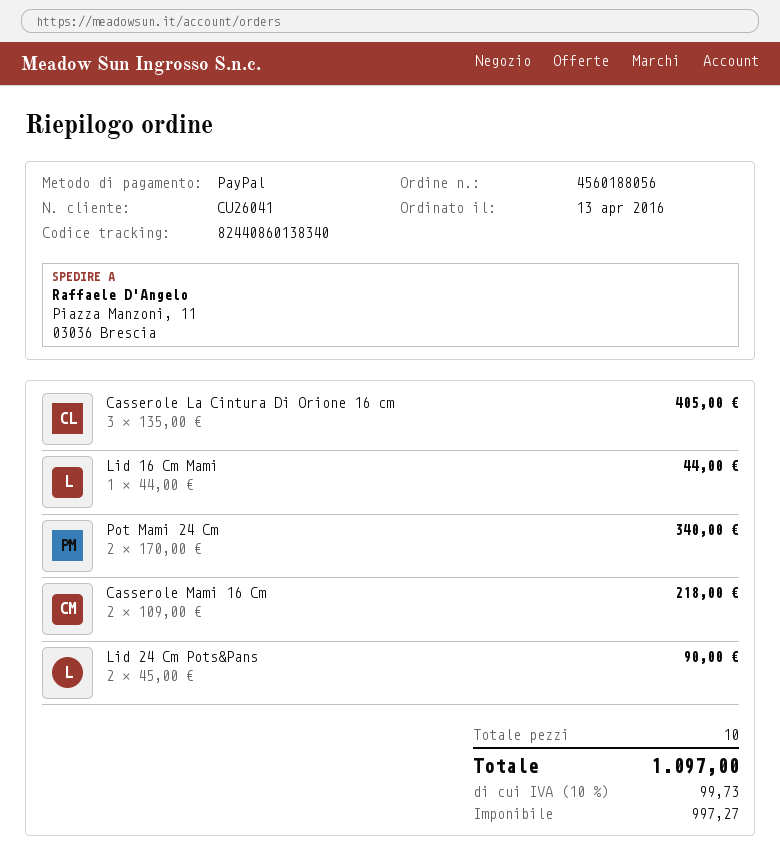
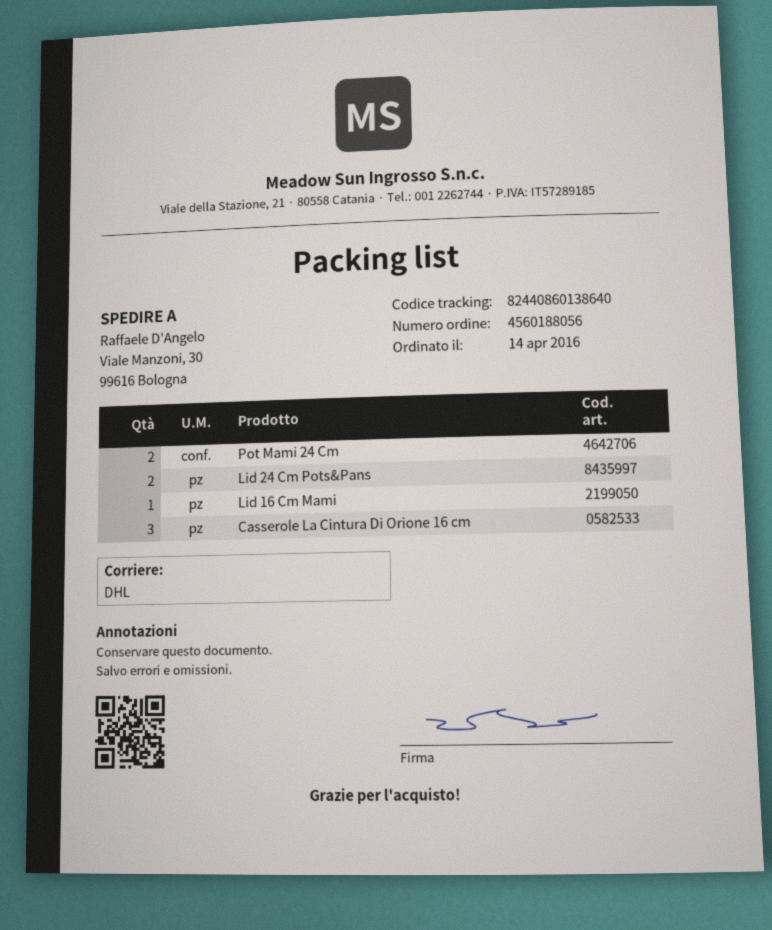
order date: 2016-04-13 -> 2016-04-14
tracking number: 82440860138340 -> 82440860138640
ship to: Piazza Manzoni, 11, 03036 Brescia -> Viale Manzoni, 30, 99616 Bologna
Casserole Mami 16 Cm: 2 -> none

